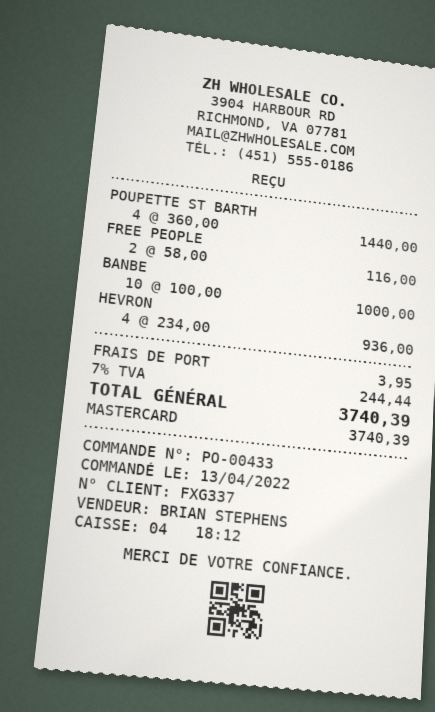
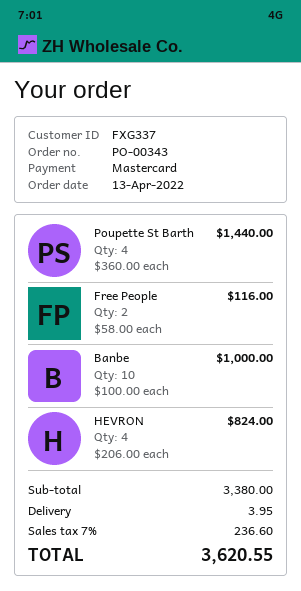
order number: PO-00433 -> PO-00343
HEVRON: 4 x 234.00 = 936.00 -> 4 x 206.00 = 824.00
tax: 7% = 244.44 -> 7% = 236.60
total: 3740.39 -> 3620.55

